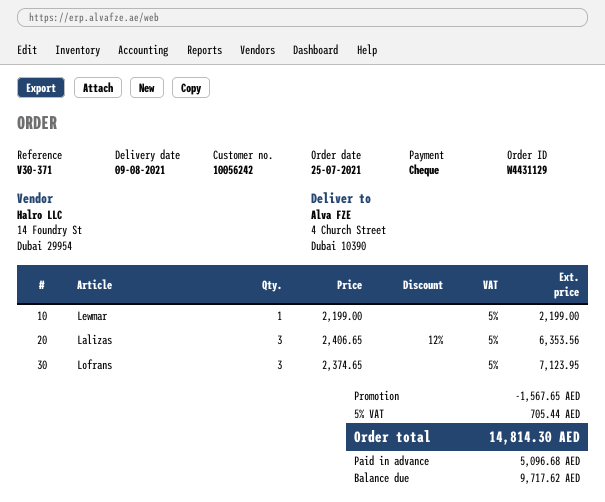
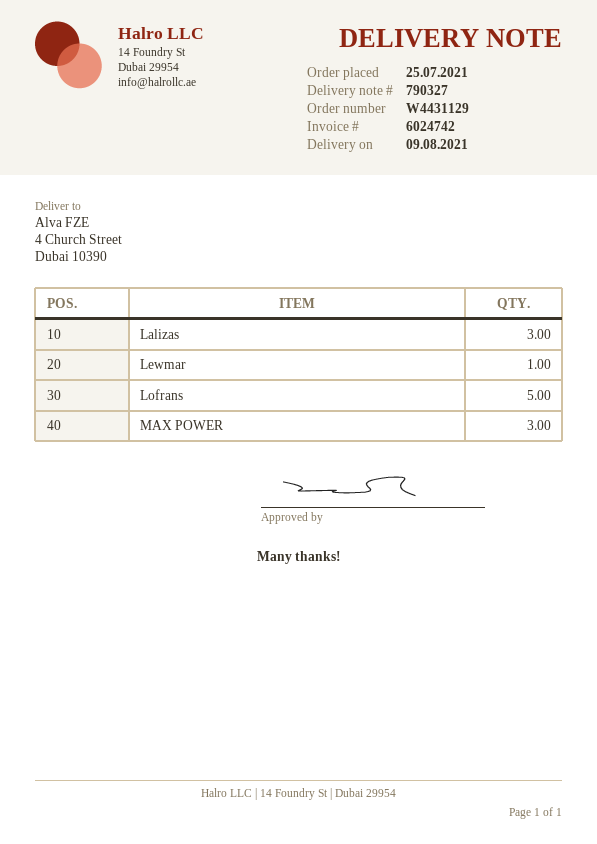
Lofrans: 3 -> 5
MAX POWER: none -> 3

